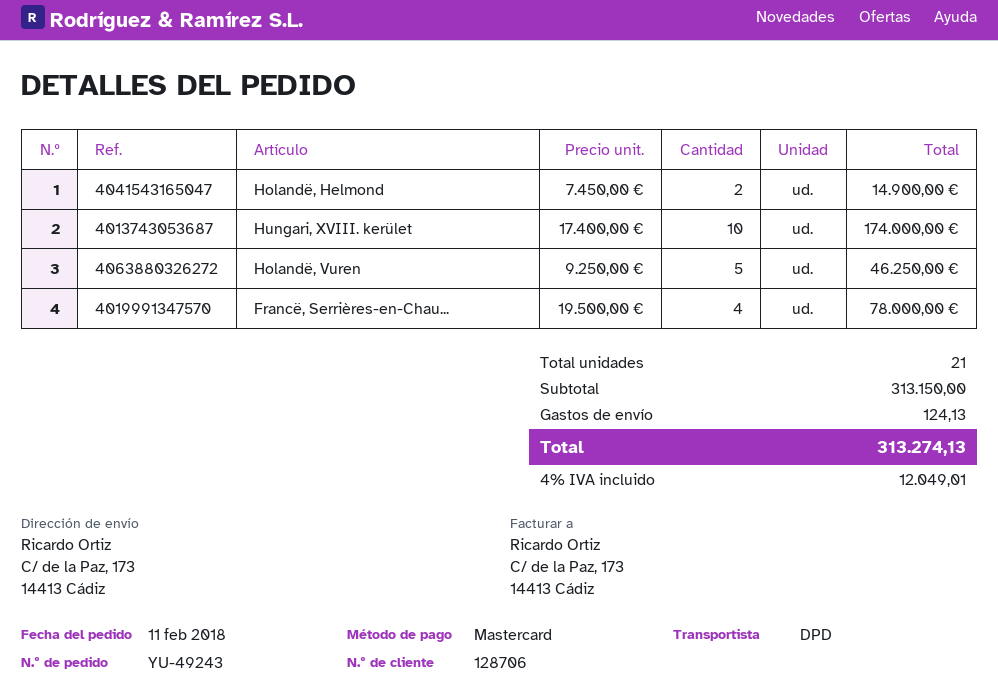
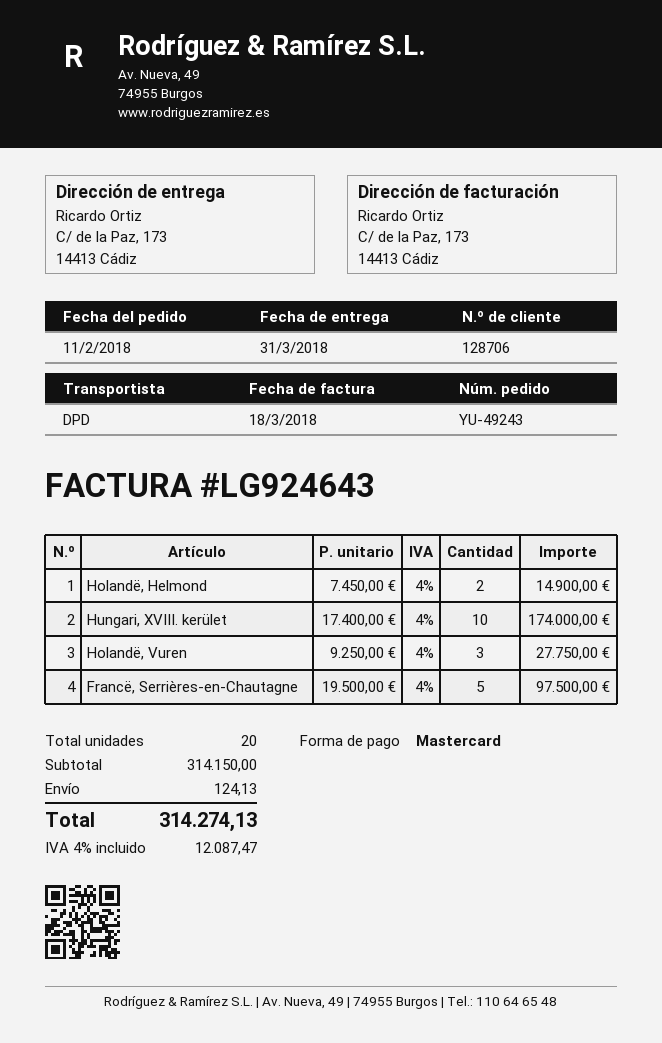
Holandë, Vuren: 5 x 9250.00 = 46250.00 -> 3 x 9250.00 = 27750.00
Francë, Serrières-en-Chau...: 4 x 19500.00 = 78000.00 -> 5 x 19500.00 = 97500.00
total quantity: 21 -> 20
subtotal: 313150.00 -> 314150.00
tax: 4% = 12049.01 -> 4% = 12087.47
total: 313274.13 -> 314274.13

